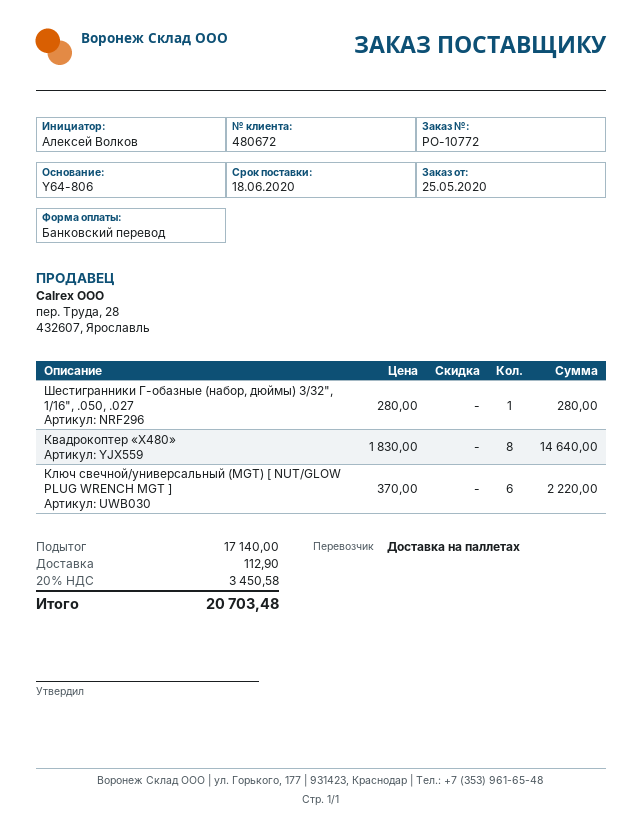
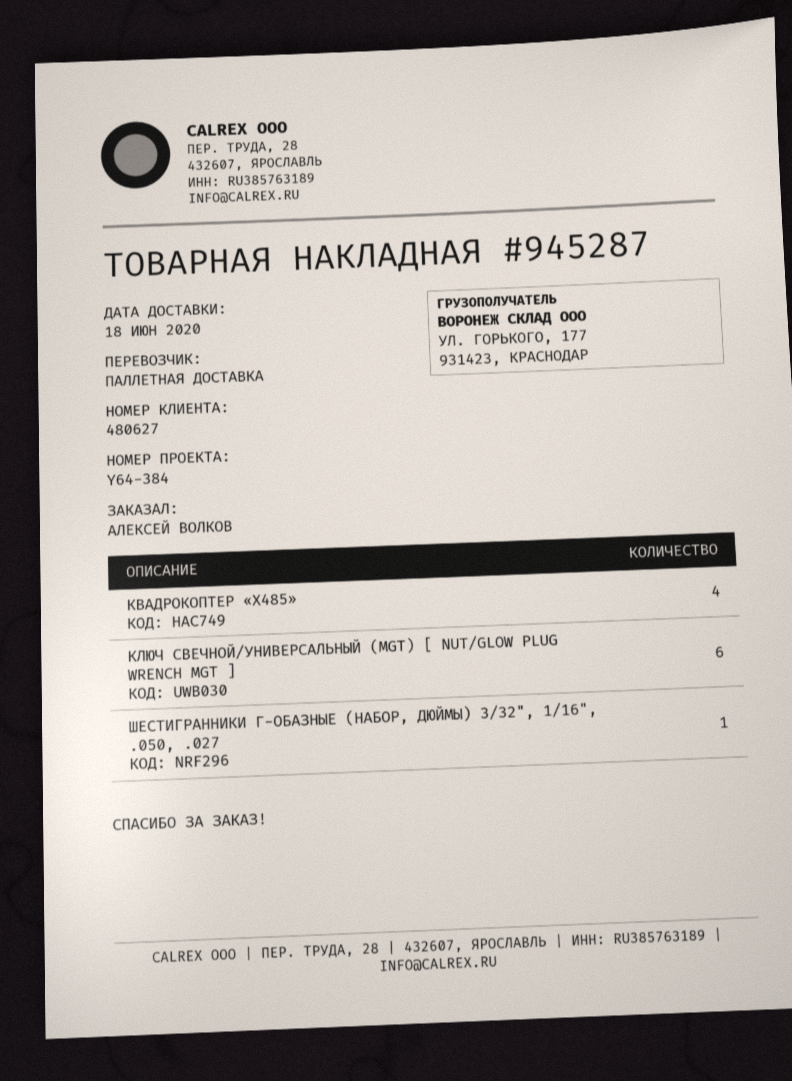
customer number: 480672 -> 480627
reference: Y64-806 -> Y64-384
Квадрокоптер «X480»: 8 -> none
КВАДРОКОПТЕР «X485»: none -> 4

